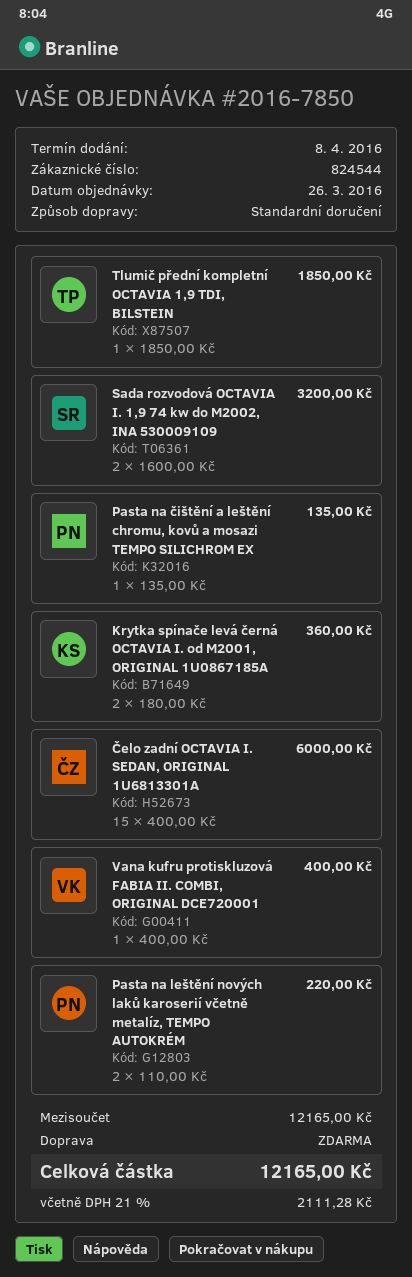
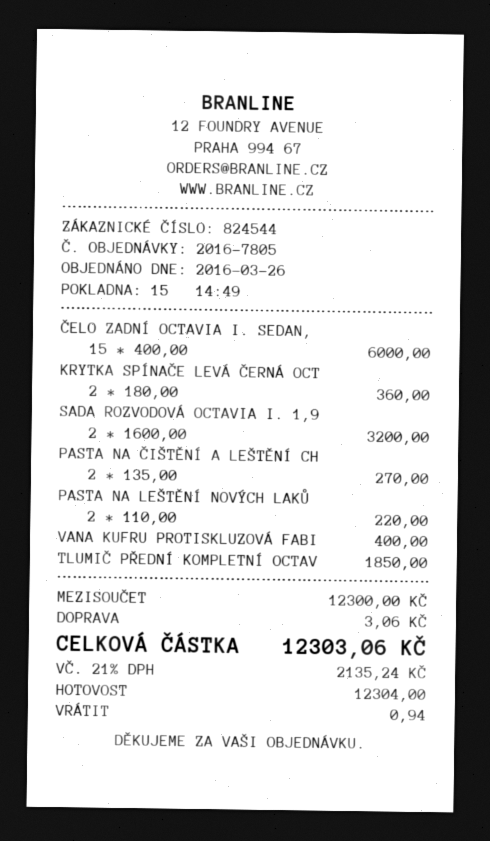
order number: 2016-7850 -> 2016-7805
Pasta na čištění a leštění chromu, kovů a mosazi TEMPO SILICHROM EX: 1 x 135.00 = 135.00 -> 2 x 135.00 = 270.00
subtotal: 12165.00 -> 12300.00
shipping: 0.00 -> 3.06
tax: 21% = 2111.28 -> 21% = 2135.24
total: 12165.00 -> 12303.06

